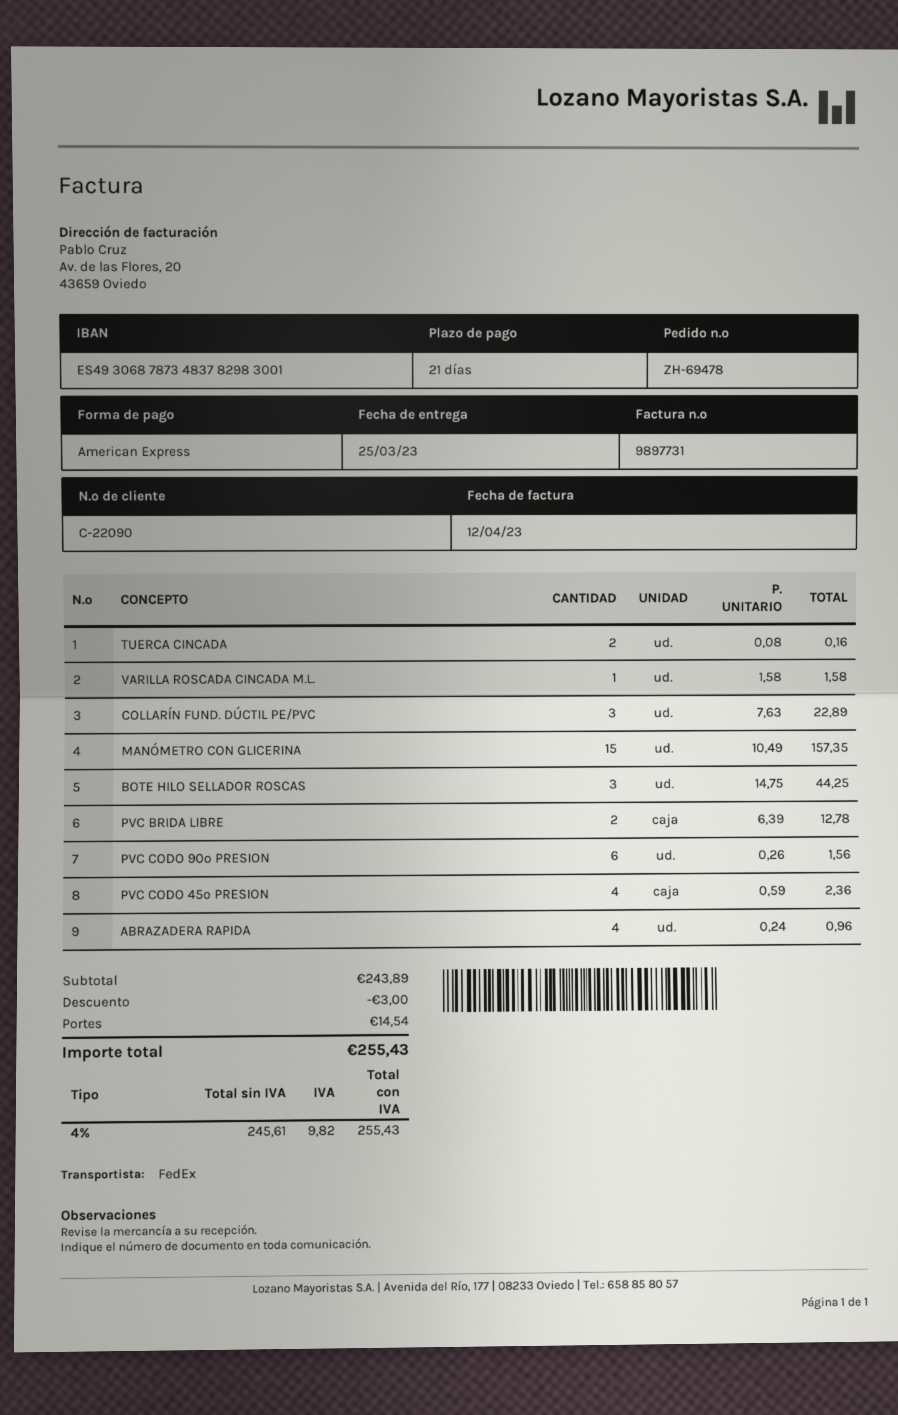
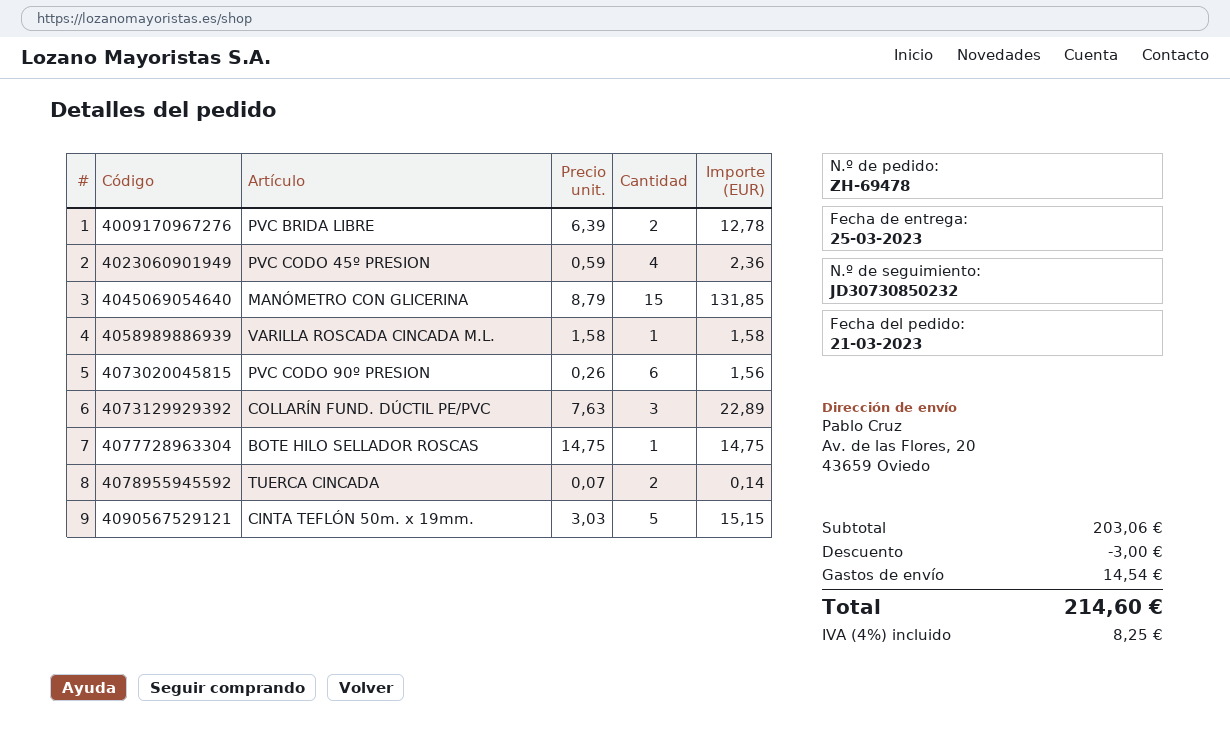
TUERCA CINCADA: 2 x 0.08 = 0.16 -> 2 x 0.07 = 0.14
MANÓMETRO CON GLICERINA: 15 x 10.49 = 157.35 -> 15 x 8.79 = 131.85
BOTE HILO SELLADOR ROSCAS: 3 x 14.75 = 44.25 -> 1 x 14.75 = 14.75
ABRAZADERA RAPIDA: 4 x 0.24 = 0.96 -> none
CINTA TEFLÓN 50m. x 19mm.: none -> 5 x 3.03 = 15.15
subtotal: 243.89 -> 203.06
tax: 4% = 9.82 -> 4% = 8.25
total: 255.43 -> 214.60

